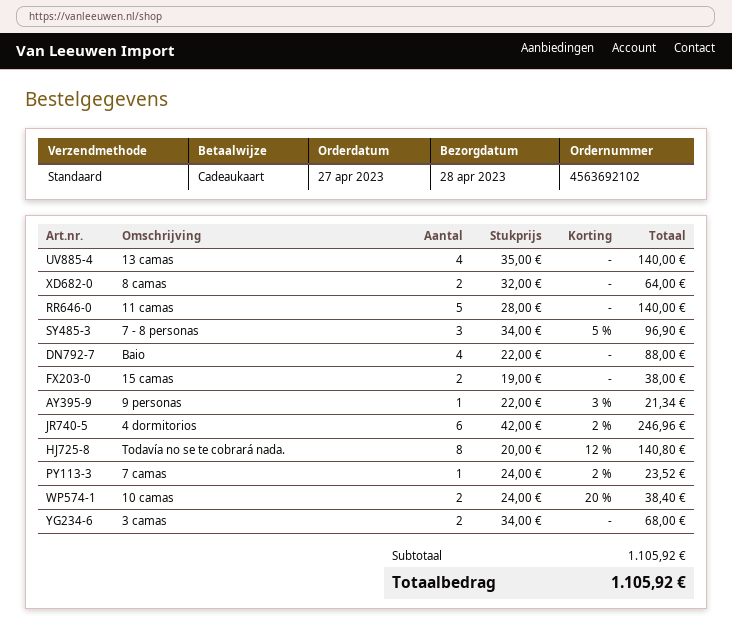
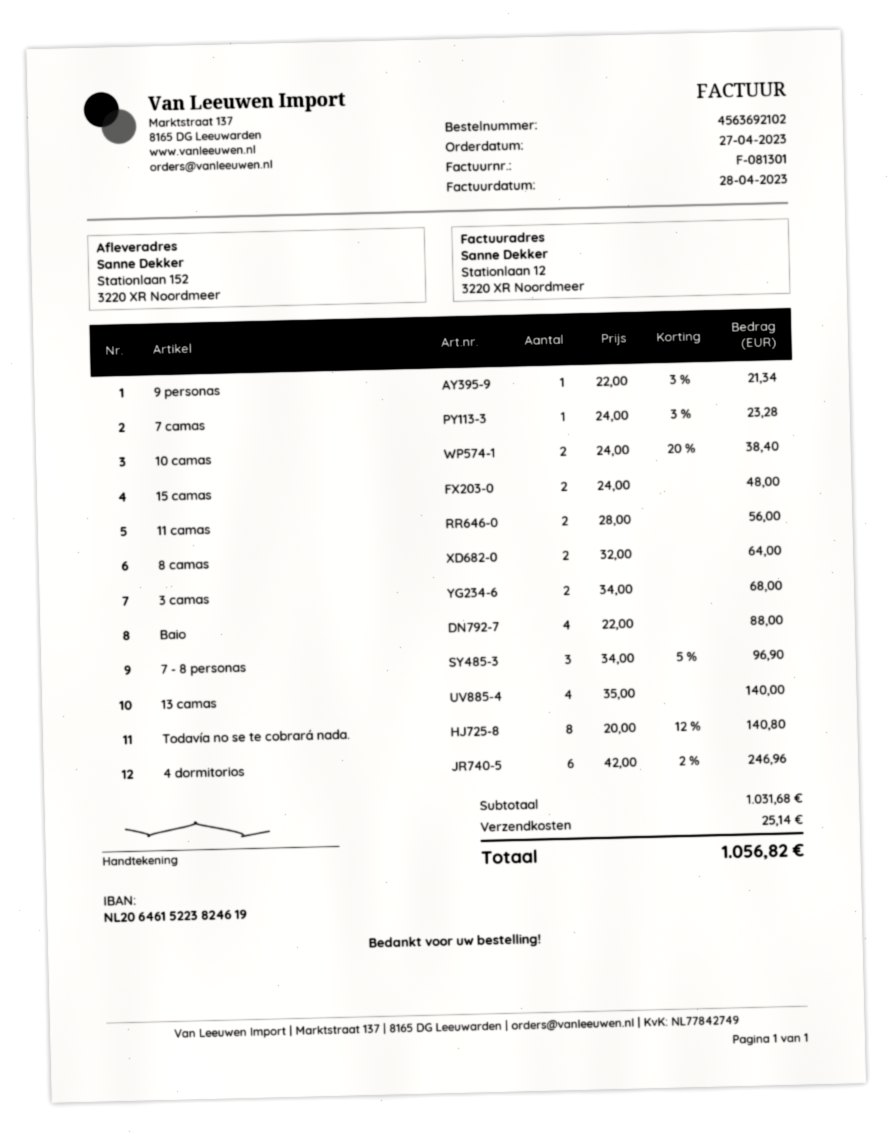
11 camas: 5 x 28.00 = 140.00 -> 2 x 28.00 = 56.00
15 camas: 2 x 19.00 = 38.00 -> 2 x 24.00 = 48.00
7 camas: 1 x 24.00 - 2% = 23.52 -> 1 x 24.00 - 3% = 23.28
subtotal: 1105.92 -> 1031.68
shipping: none -> 25.14
total: 1105.92 -> 1056.82

